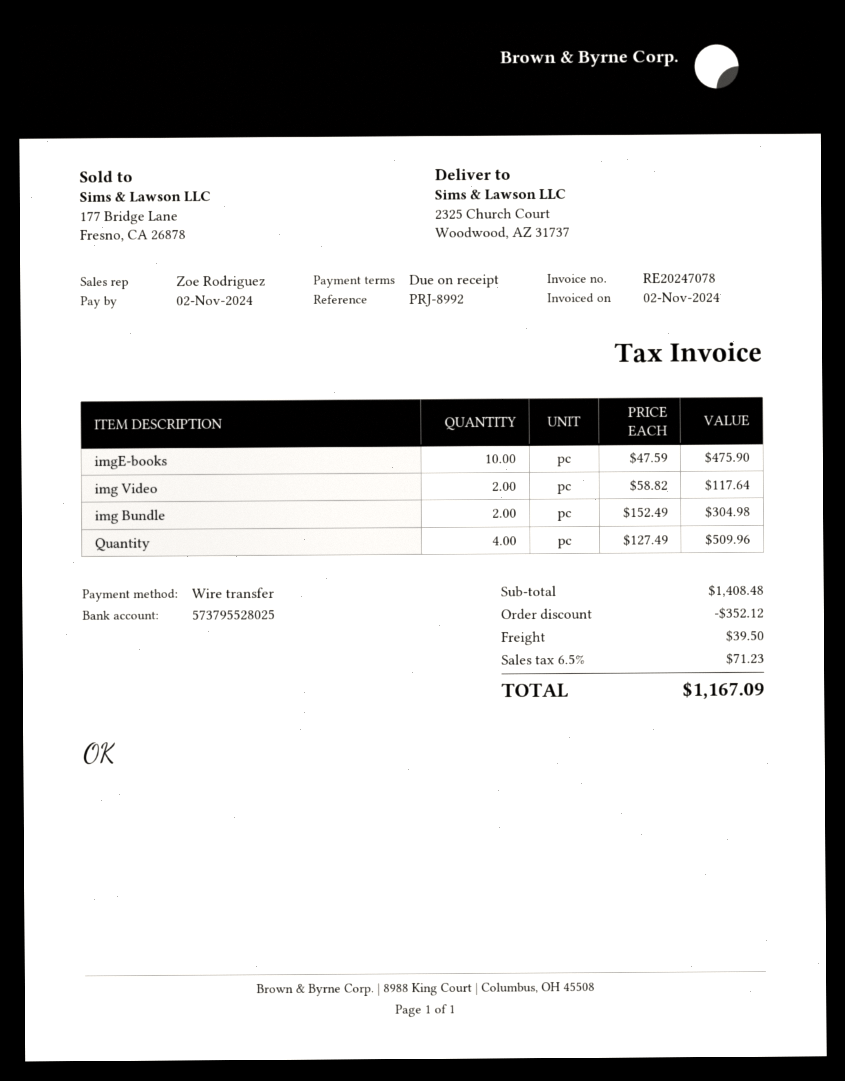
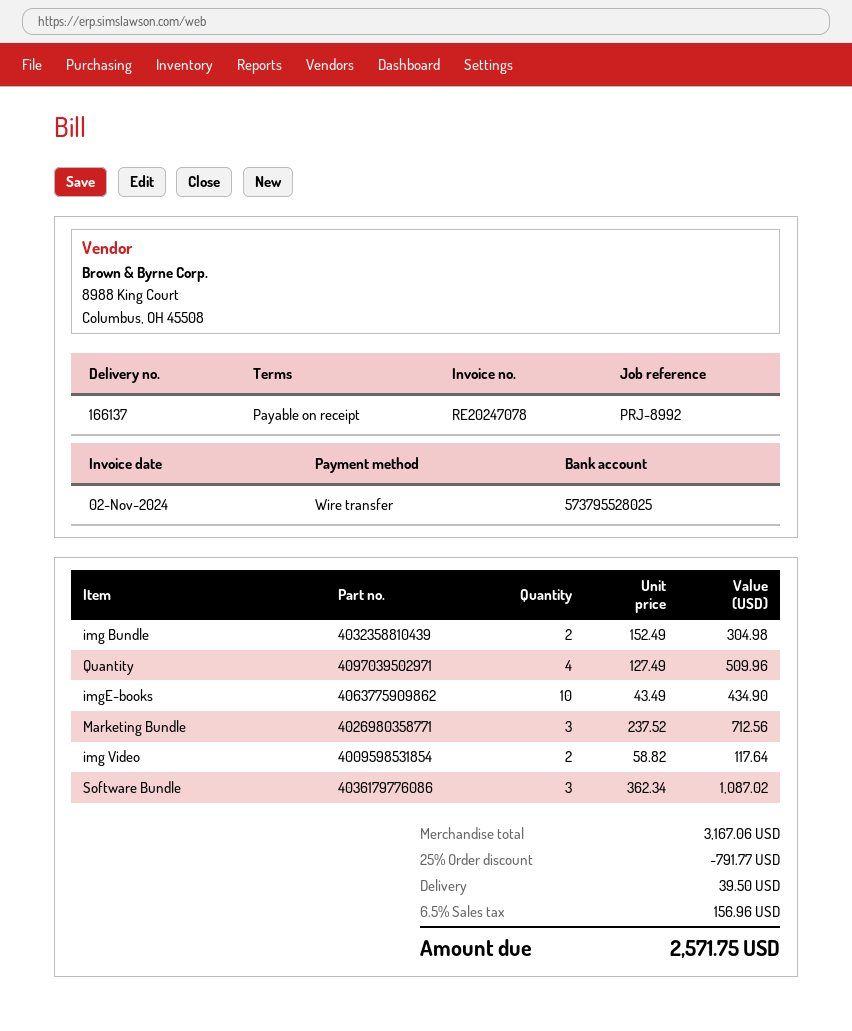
imgE-books: 10 x 47.59 = 475.90 -> 10 x 43.49 = 434.90
Marketing Bundle: none -> 3 x 237.52 = 712.56
Software Bundle: none -> 3 x 362.34 = 1087.02
subtotal: 1408.48 -> 3167.06
discount: 352.12 -> 791.77
tax: 6.5% = 71.23 -> 6.5% = 156.96
total: 1167.09 -> 2571.75

